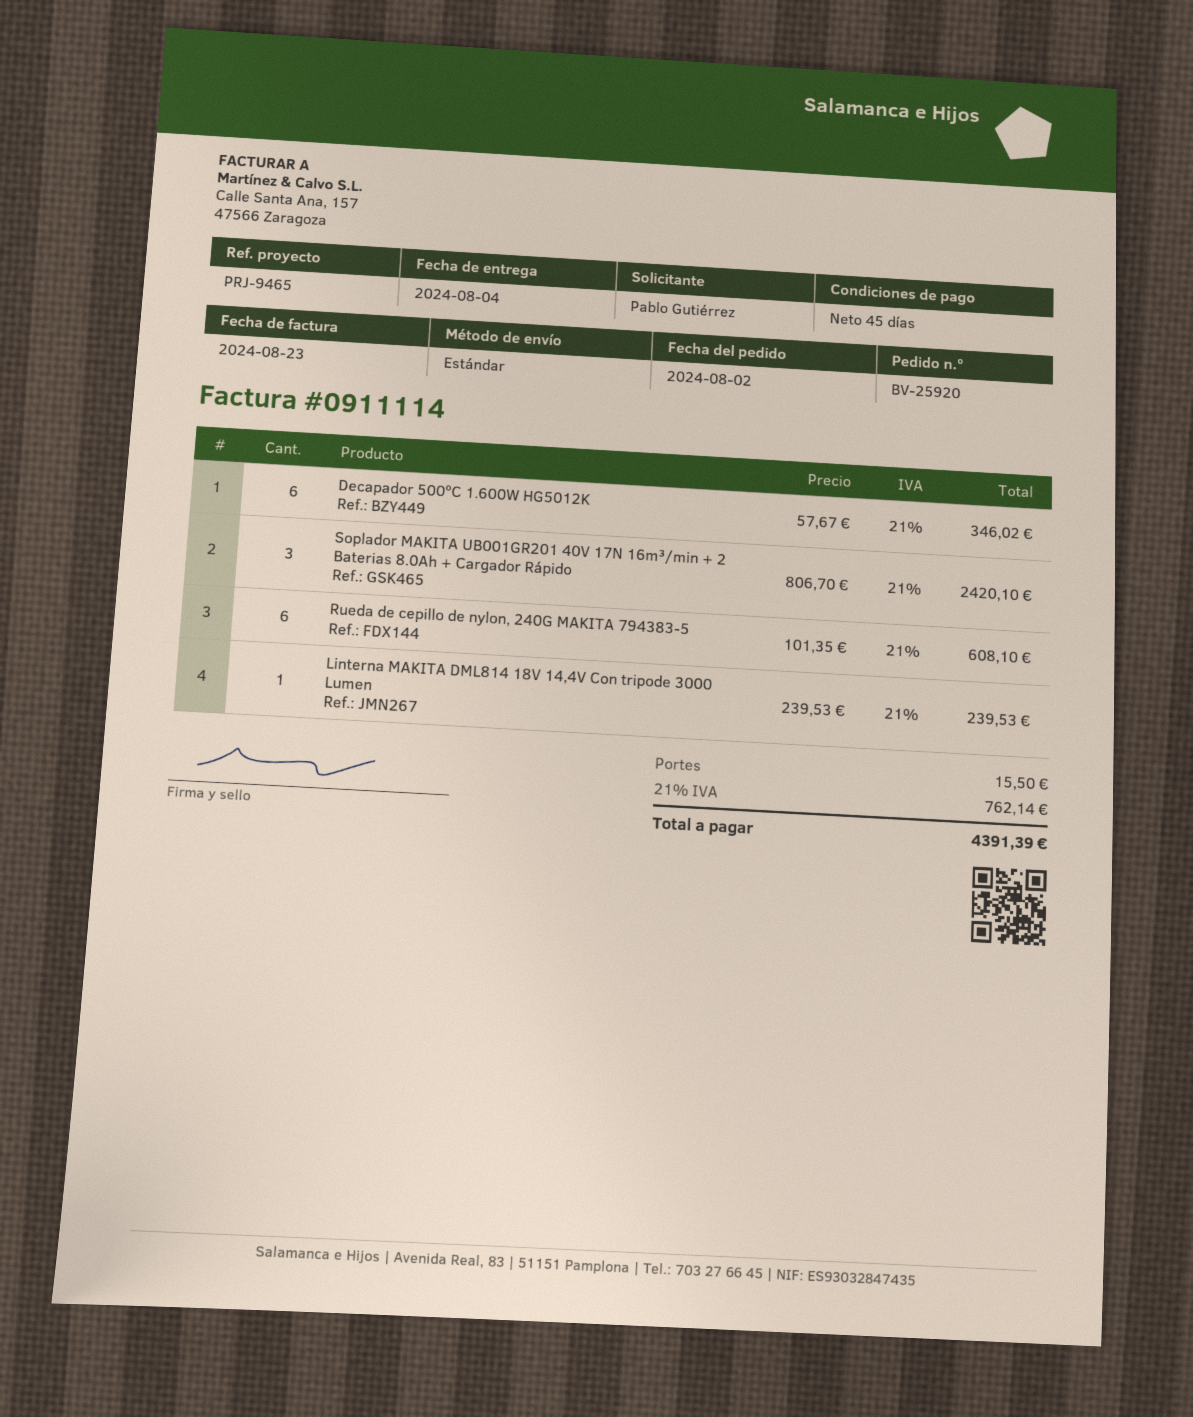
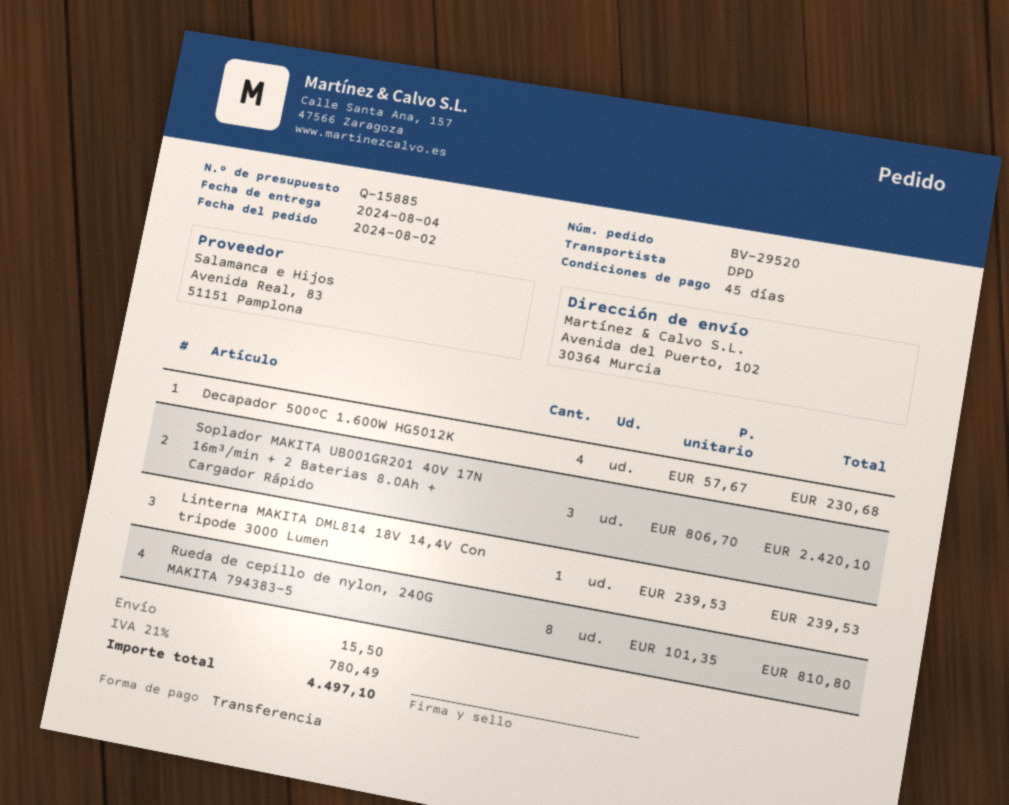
order number: BV-25920 -> BV-29520
shipping method: standard -> DPD
Decapador 500ºC 1.600W HG5012K: 6 x 57.67 = 346.02 -> 4 x 57.67 = 230.68
Rueda de cepillo de nylon, 240G MAKITA 794383-5: 6 x 101.35 = 608.10 -> 8 x 101.35 = 810.80
tax: 21% = 762.14 -> 21% = 780.49
total: 4391.39 -> 4497.10

